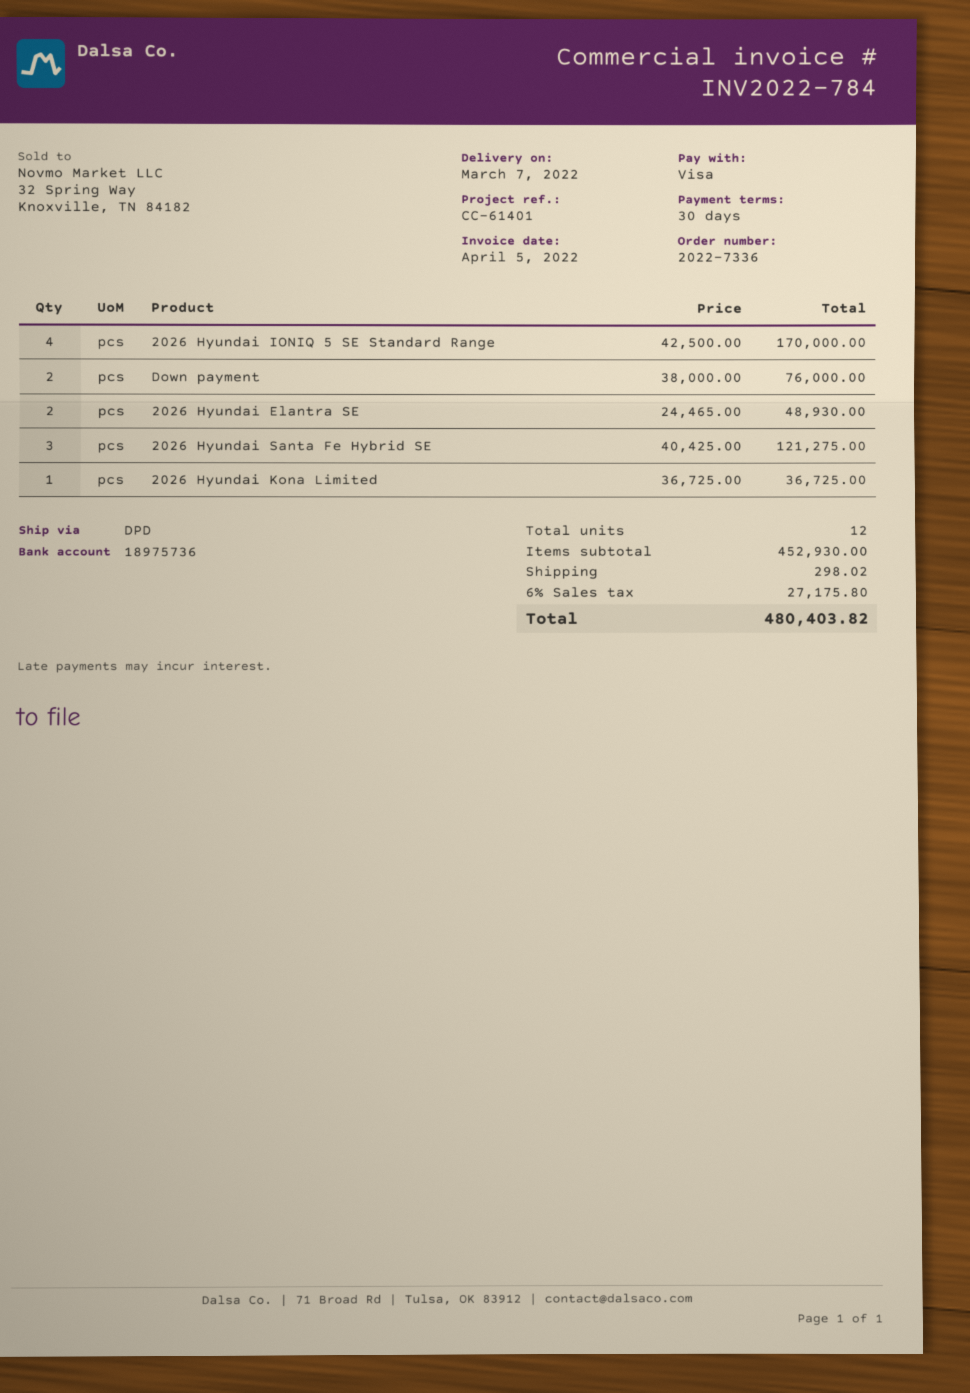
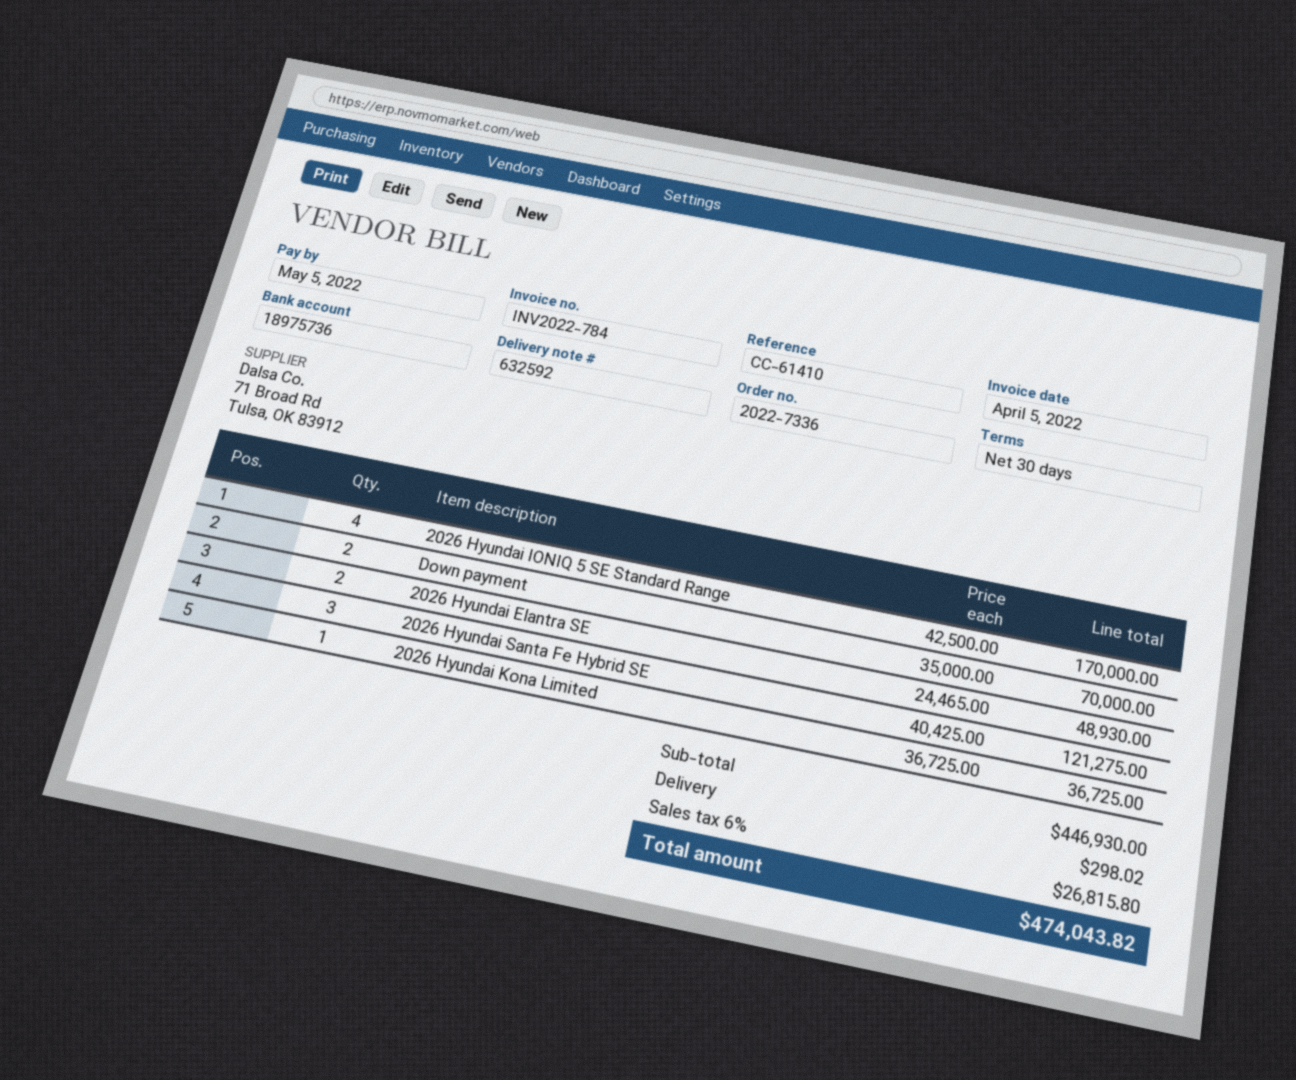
reference: CC-61401 -> CC-61410
Down payment: 2 x 38000.00 = 76000.00 -> 2 x 35000.00 = 70000.00
subtotal: 452930.00 -> 446930.00
tax: 6% = 27175.80 -> 6% = 26815.80
total: 480403.82 -> 474043.82

